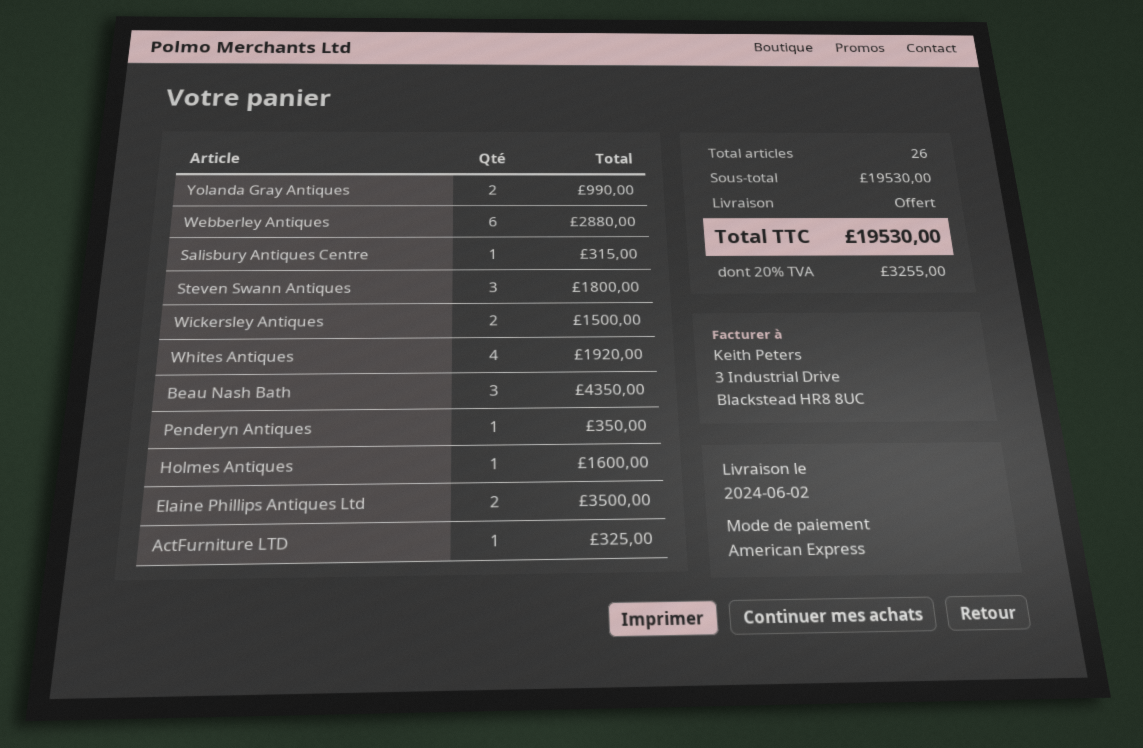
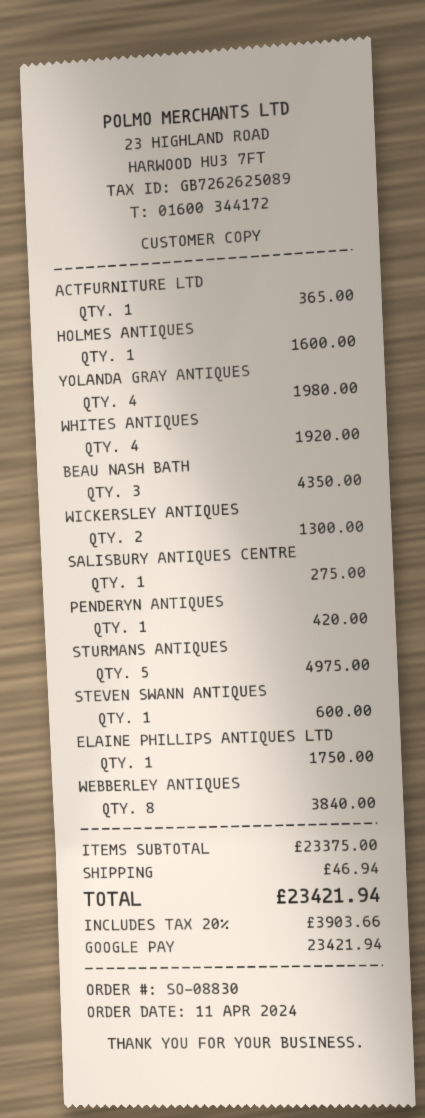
payment method: American Express -> Google Pay
Yolanda Gray Antiques: 2 for 990.00 -> 4 for 1980.00
Webberley Antiques: 6 for 2880.00 -> 8 for 3840.00
Salisbury Antiques Centre: 1 for 315.00 -> 1 for 275.00
Steven Swann Antiques: 3 for 1800.00 -> 1 for 600.00
Wickersley Antiques: 2 for 1500.00 -> 2 for 1300.00
Penderyn Antiques: 1 for 350.00 -> 1 for 420.00
Elaine Phillips Antiques Ltd: 2 for 3500.00 -> 1 for 1750.00
ActFurniture LTD: 1 for 325.00 -> 1 for 365.00
STURMANS ANTIQUES: none -> 5 for 4975.00
subtotal: 19530.00 -> 23375.00
shipping: 0.00 -> 46.94
tax: 20% = 3255.00 -> 20% = 3903.66
total: 19530.00 -> 23421.94

